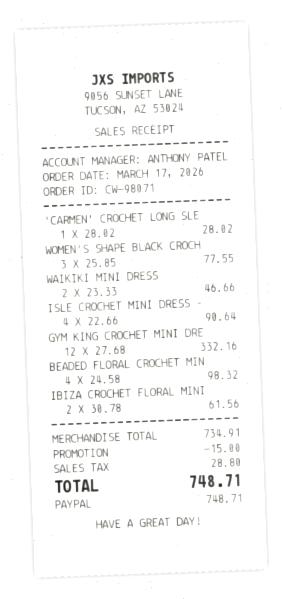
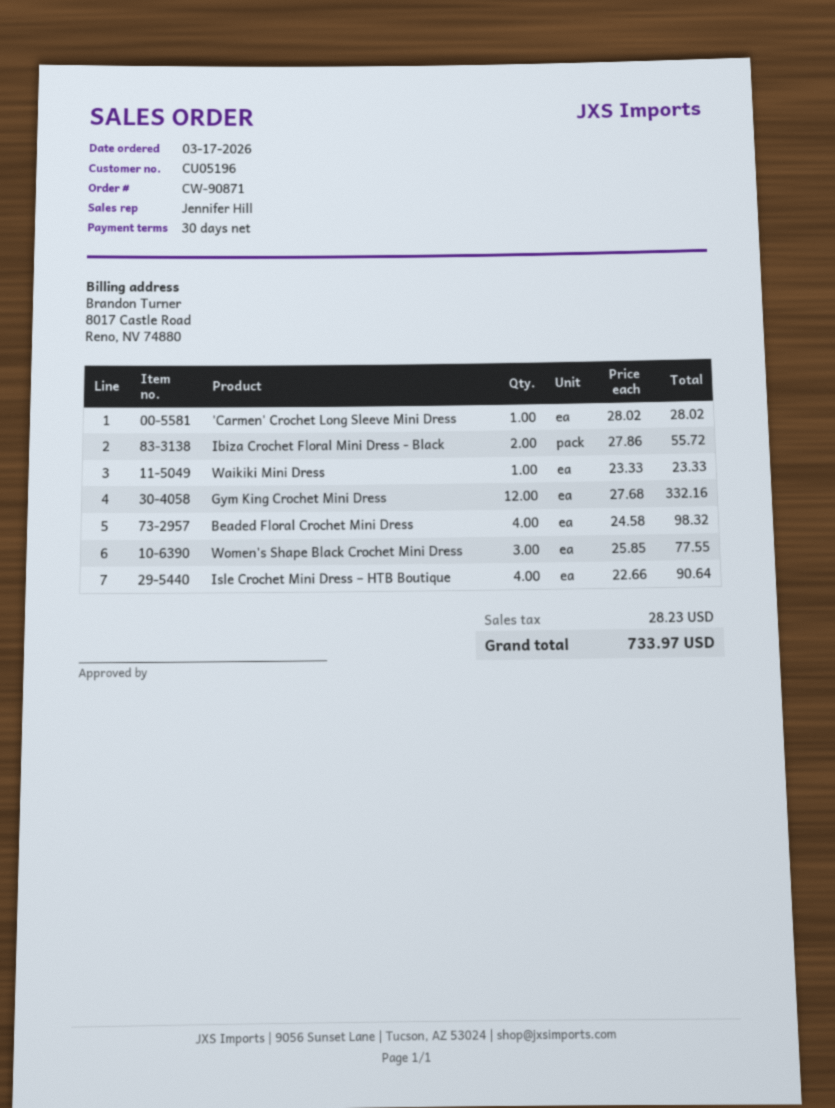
order number: CW-98071 -> CW-90871
sales rep: ANTHONY PATEL -> Jennifer Hill
WAIKIKI MINI DRESS: 2 x 23.33 = 46.66 -> 1 x 23.33 = 23.33
IBIZA CROCHET FLORAL MINI: 2 x 30.78 = 61.56 -> 2 x 27.86 = 55.72
discount: 15.00 -> none
tax: 28.80 -> 28.23
total: 748.71 -> 733.97

